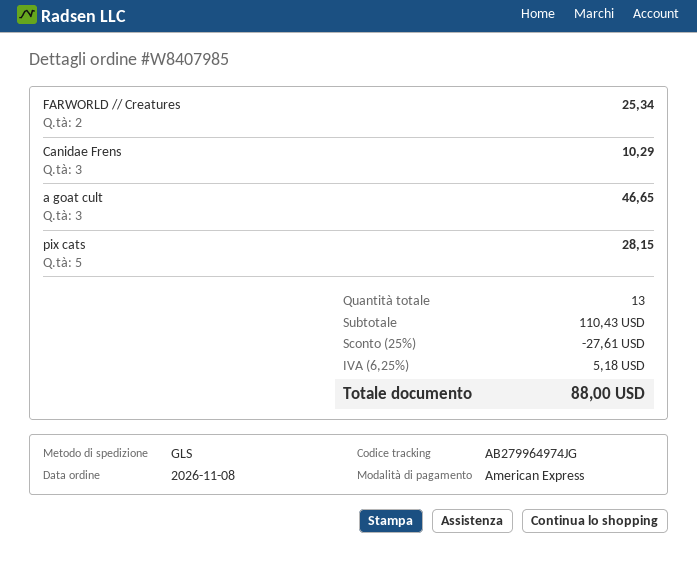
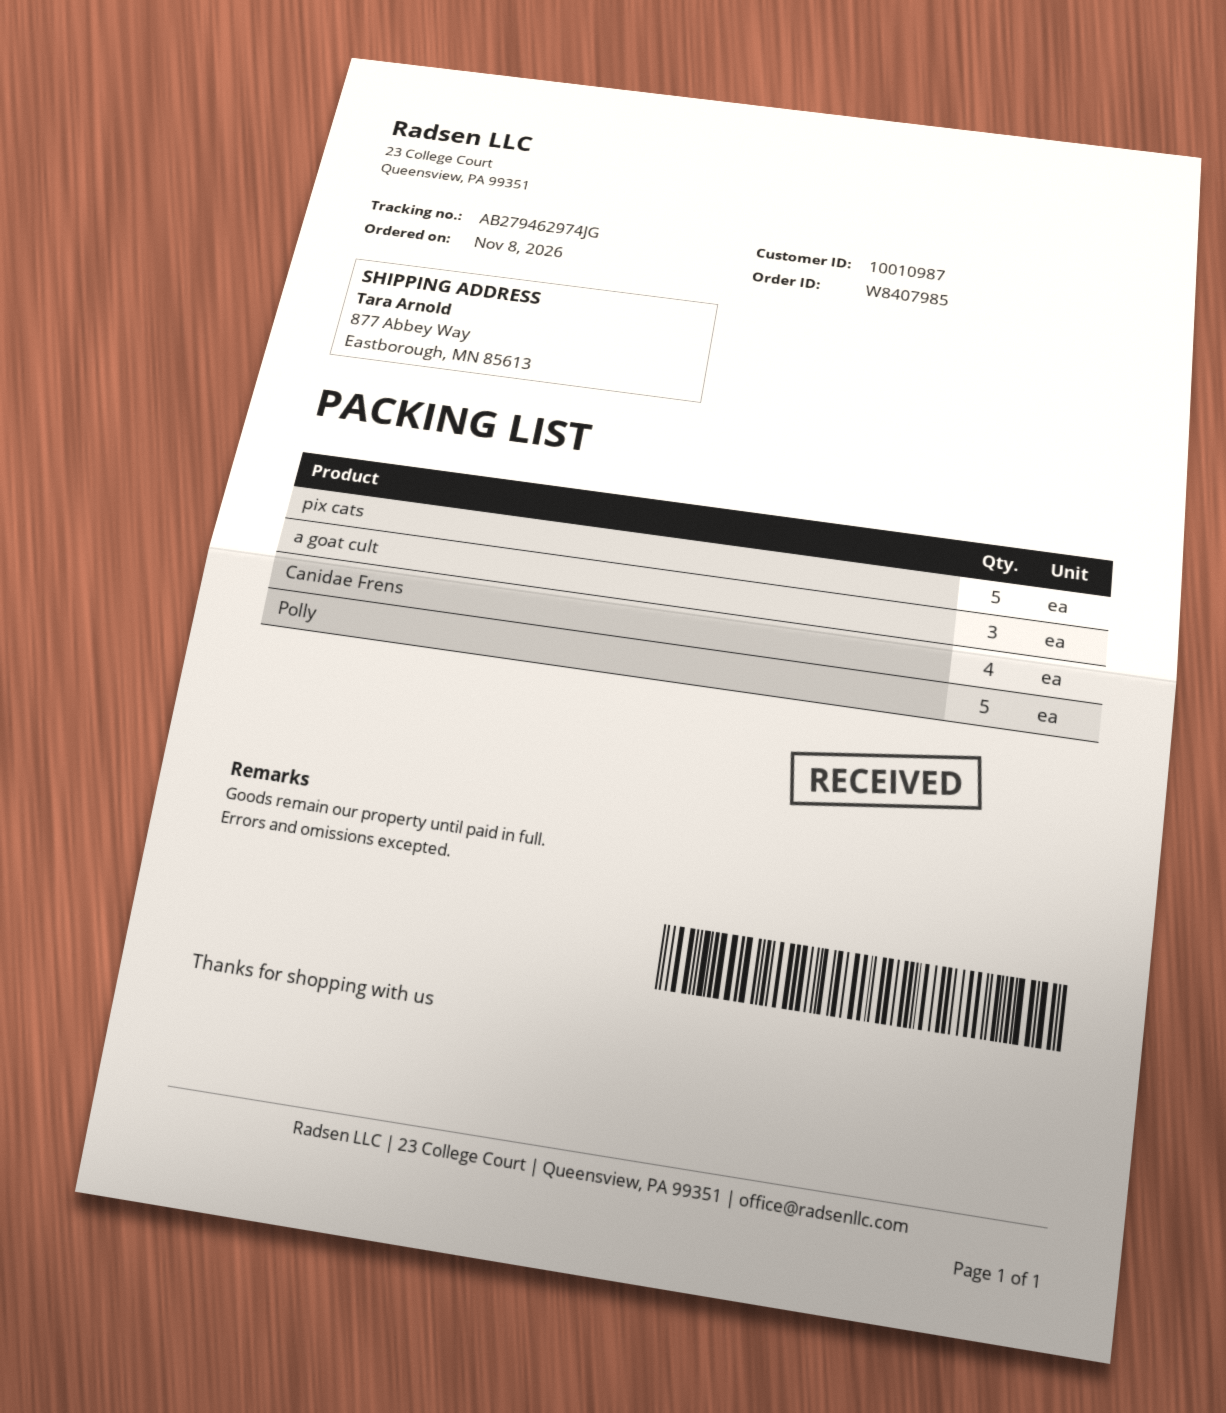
tracking number: AB279964974JG -> AB279462974JG
FARWORLD // Creatures: 2 -> none
Canidae Frens: 3 -> 4
Polly: none -> 5

